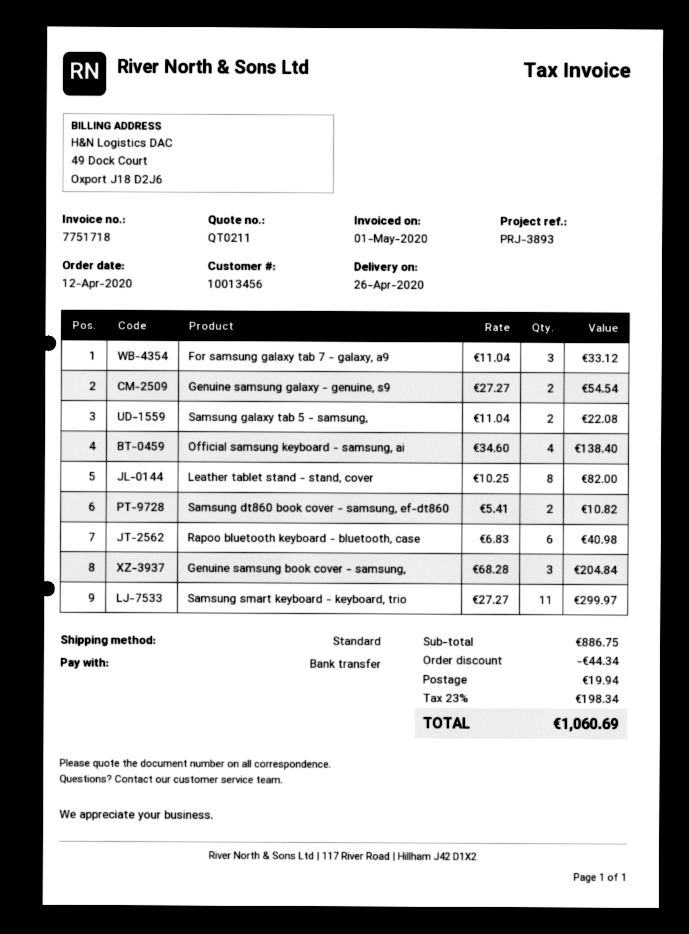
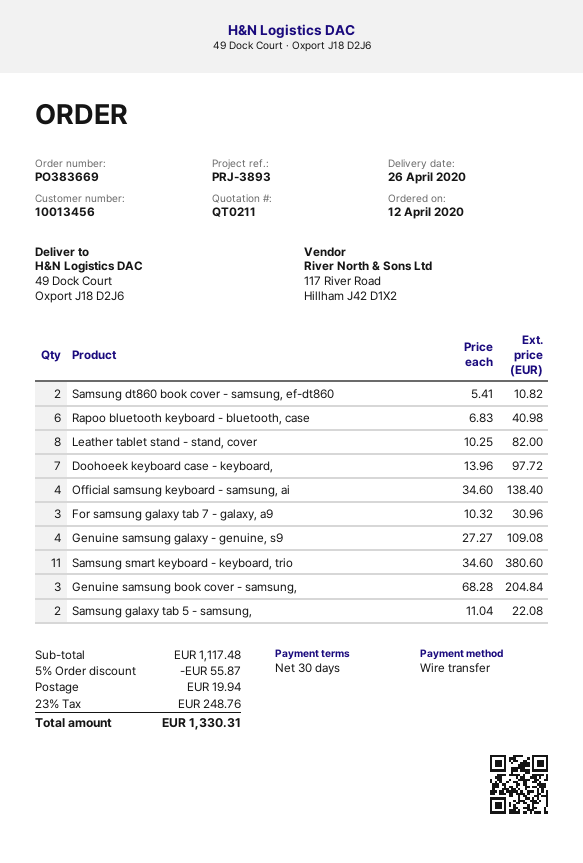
For samsung galaxy tab 7 - galaxy, a9: 3 x 11.04 = 33.12 -> 3 x 10.32 = 30.96
Genuine samsung galaxy - genuine, s9: 2 x 27.27 = 54.54 -> 4 x 27.27 = 109.08
Samsung smart keyboard - keyboard, trio: 11 x 27.27 = 299.97 -> 11 x 34.60 = 380.60
Doohoeek keyboard case - keyboard,: none -> 7 x 13.96 = 97.72
subtotal: 886.75 -> 1117.48
discount: 44.34 -> 55.87
tax: 23% = 198.34 -> 23% = 248.76
total: 1060.69 -> 1330.31

